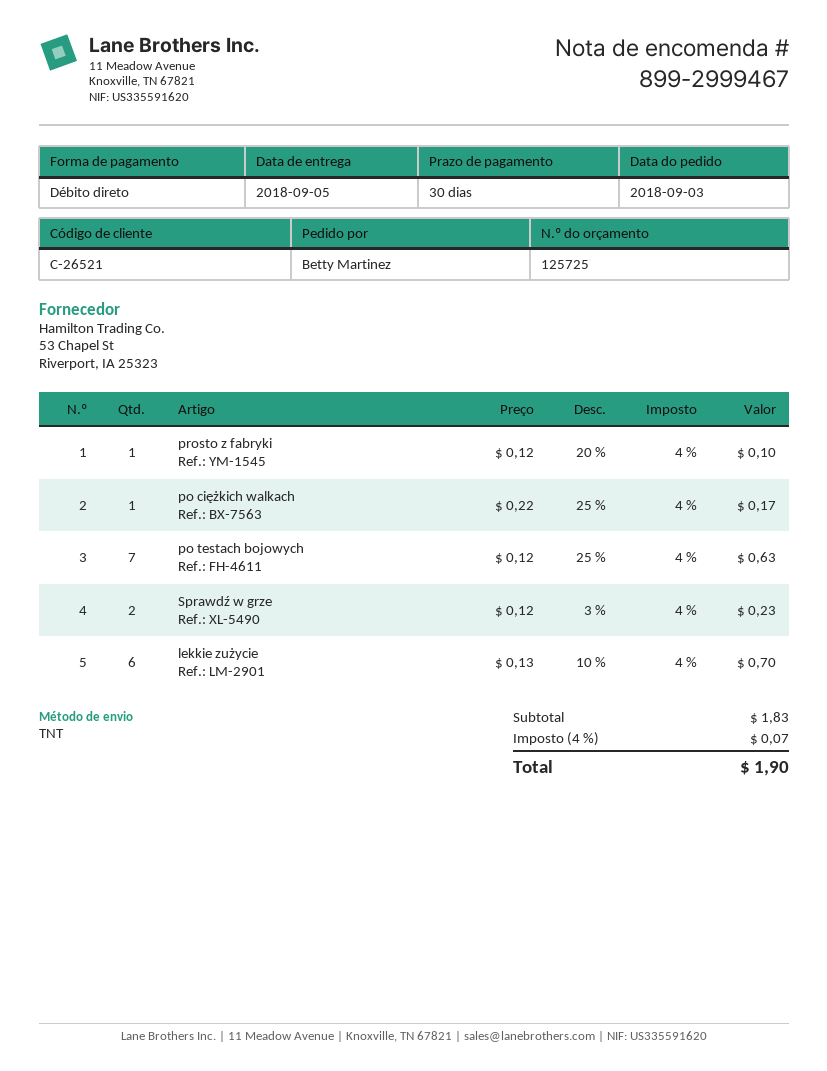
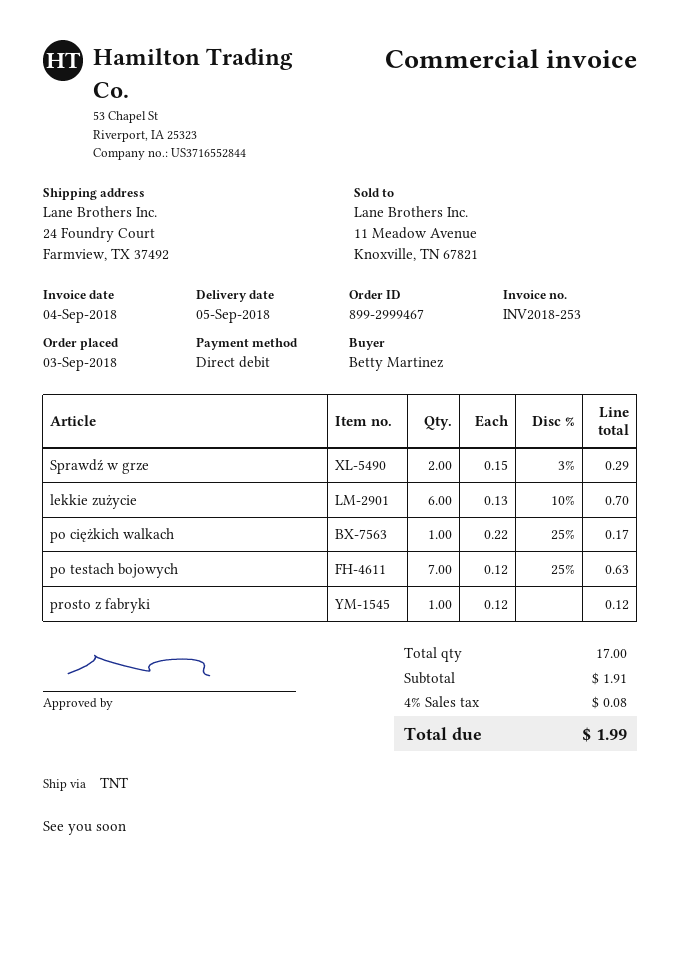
prosto z fabryki: 1 x 0.12 - 20% = 0.10 -> 1 x 0.12 = 0.12
Sprawdź w grze: 2 x 0.12 - 3% = 0.23 -> 2 x 0.15 - 3% = 0.29
subtotal: 1.83 -> 1.91
tax: 4% = 0.07 -> 4% = 0.08
total: 1.90 -> 1.99

